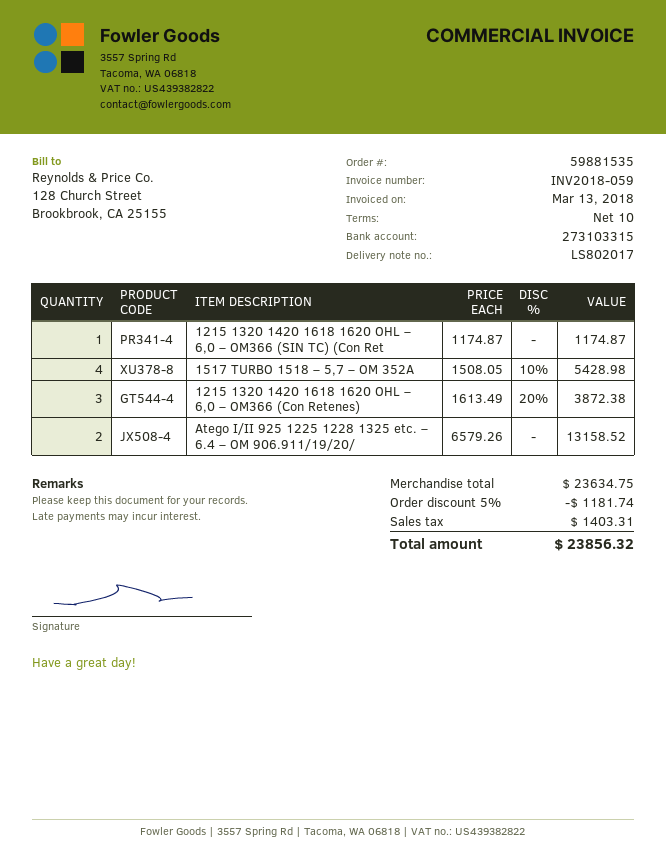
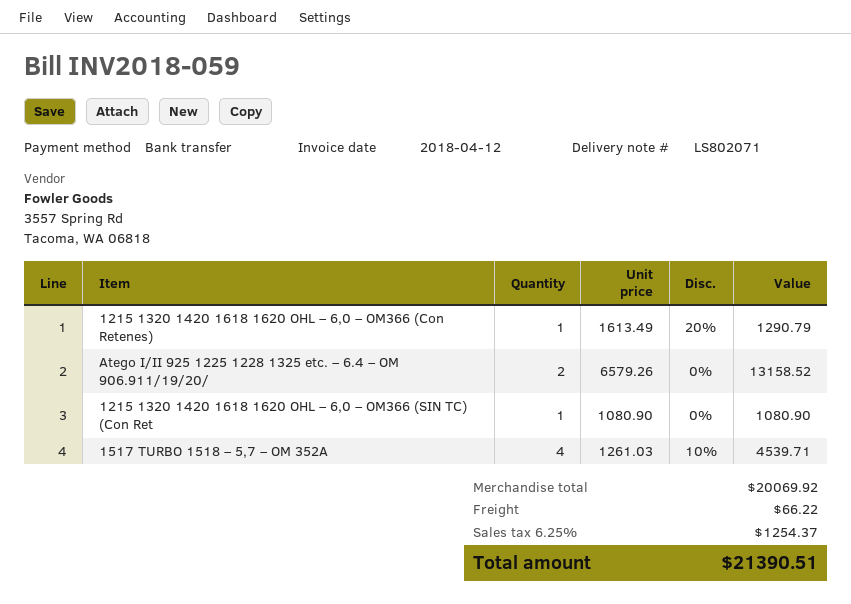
delivery note number: LS802017 -> LS802071
invoice date: 2018-03-13 -> 2018-04-12
1215 1320 1420 1618 1620 OHL – 6,0 – OM366 (SIN TC) (Con Ret: 1 x 1174.87 = 1174.87 -> 1 x 1080.90 = 1080.90
1517 TURBO 1518 – 5,7 – OM 352A: 4 x 1508.05 - 10% = 5428.98 -> 4 x 1261.03 - 10% = 4539.71
1215 1320 1420 1618 1620 OHL – 6,0 – OM366 (Con Retenes): 3 x 1613.49 - 20% = 3872.38 -> 1 x 1613.49 - 20% = 1290.79
subtotal: 23634.75 -> 20069.92
discount: 5% = 1181.74 -> none
shipping: none -> 66.22
tax: 1403.31 -> 1254.37
total: 23856.32 -> 21390.51

